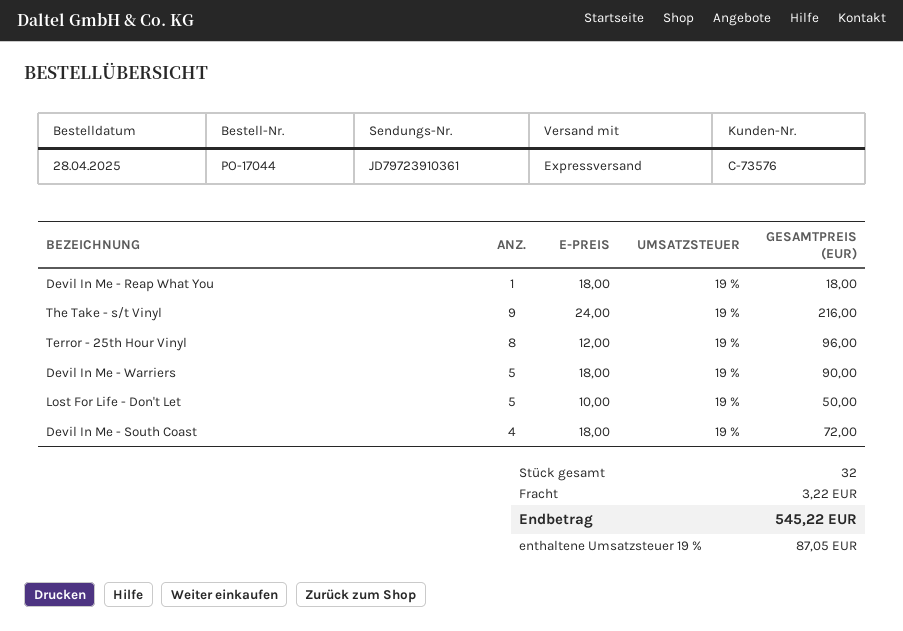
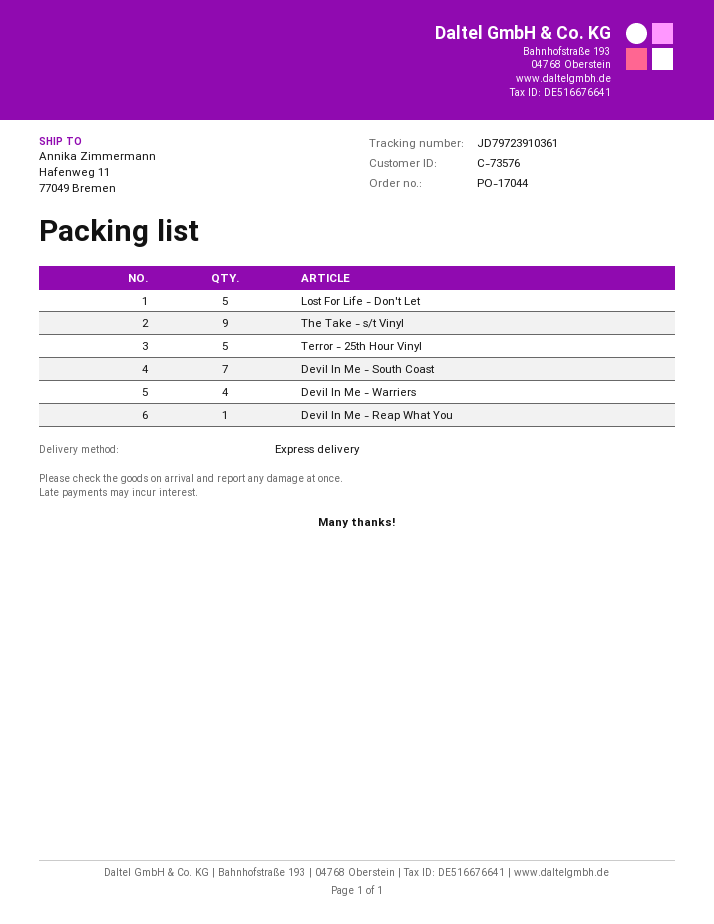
Terror - 25th Hour Vinyl: 8 -> 5
Devil In Me - Warriers: 5 -> 4
Devil In Me - South Coast: 4 -> 7

